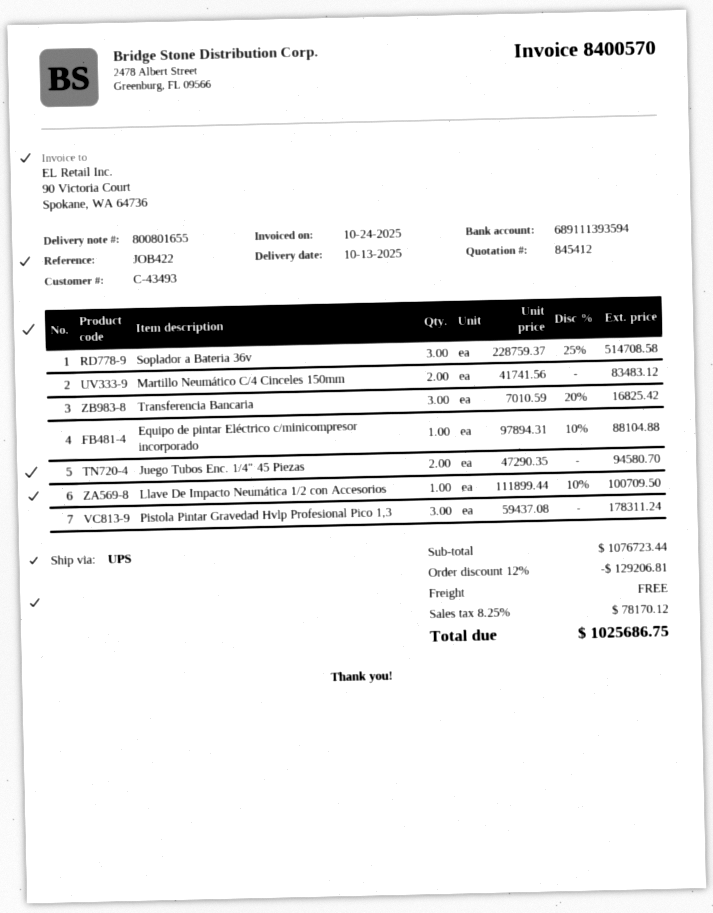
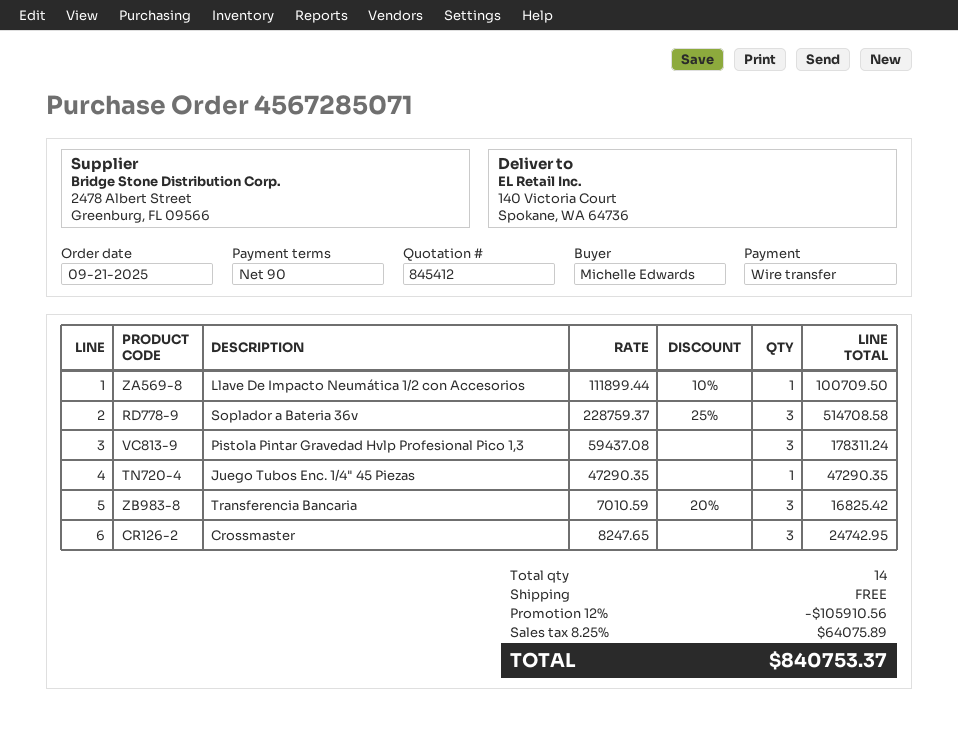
Martillo Neumático C/4 Cinceles 150mm: 2 x 41741.56 = 83483.12 -> none
Equipo de pintar Eléctrico c/minicompresor incorporado: 1 x 97894.31 - 10% = 88104.88 -> none
Juego Tubos Enc. 1/4" 45 Piezas: 2 x 47290.35 = 94580.70 -> 1 x 47290.35 = 47290.35
Crossmaster: none -> 3 x 8247.65 = 24742.95
discount: 12% = 129206.81 -> 12% = 105910.56
tax: 8.25% = 78170.12 -> 8.25% = 64075.89
total: 1025686.75 -> 840753.37

